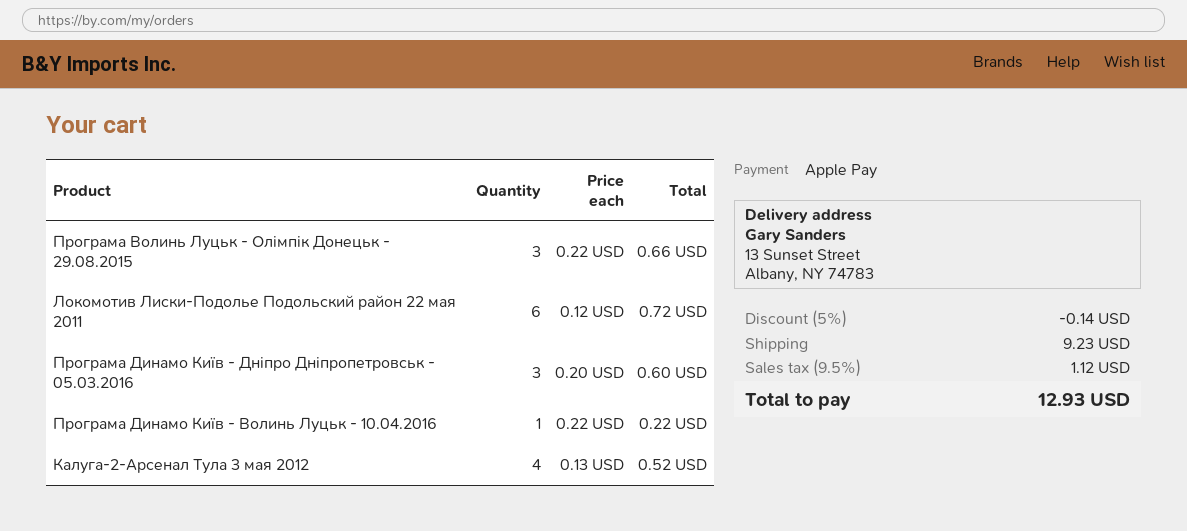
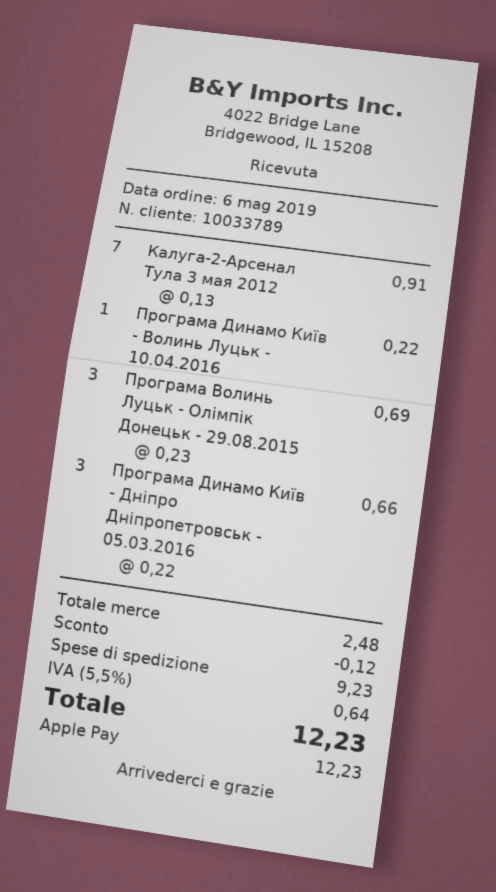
Програма Волинь Луцьк - Олімпік Донецьк - 29.08.2015: 3 x 0.22 = 0.66 -> 3 x 0.23 = 0.69
Локомотив Лиски-Подолье Подольский район 22 мая 2011: 6 x 0.12 = 0.72 -> none
Програма Динамо Київ - Дніпро Дніпропетровськ - 05.03.2016: 3 x 0.20 = 0.60 -> 3 x 0.22 = 0.66
Калуга-2-Арсенал Тула 3 мая 2012: 4 x 0.13 = 0.52 -> 7 x 0.13 = 0.91
discount: 0.14 -> 0.12
tax: 9.5% = 1.12 -> 5.5% = 0.64
total: 12.93 -> 12.23

